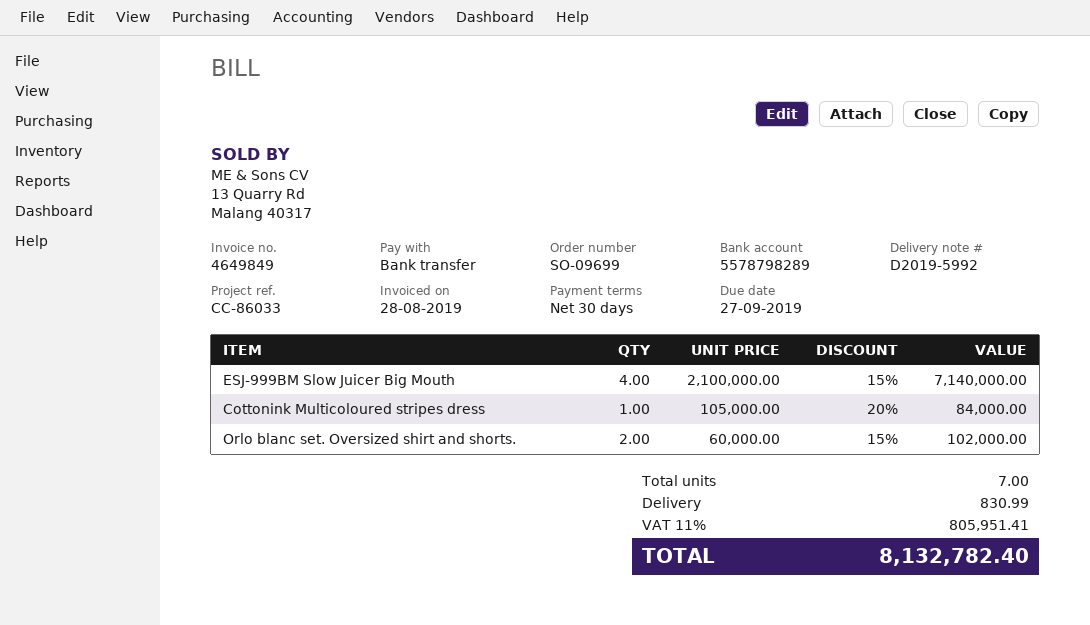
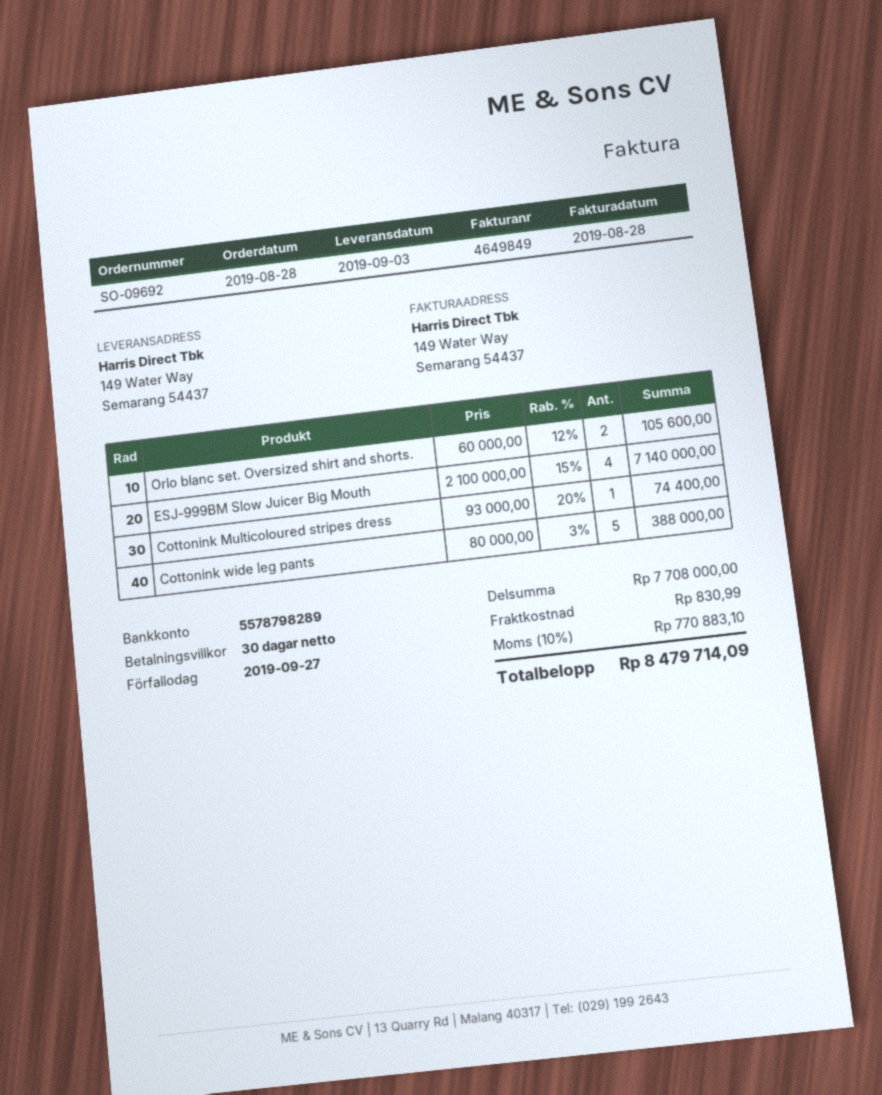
order number: SO-09699 -> SO-09692
Cottonink Multicoloured stripes dress: 1 x 105000.00 - 20% = 84000.00 -> 1 x 93000.00 - 20% = 74400.00
Orlo blanc set. Oversized shirt and shorts.: 2 x 60000.00 - 15% = 102000.00 -> 2 x 60000.00 - 12% = 105600.00
Cottonink wide leg pants: none -> 5 x 80000.00 - 3% = 388000.00
tax: 11% = 805951.41 -> 10% = 770883.10
total: 8132782.40 -> 8479714.09

